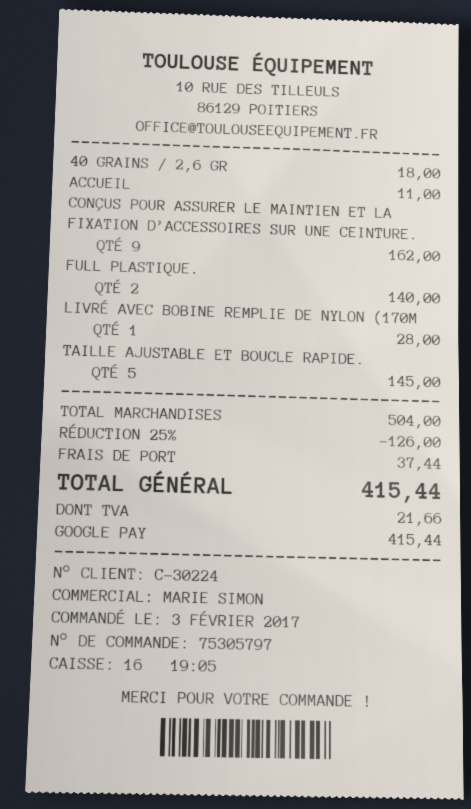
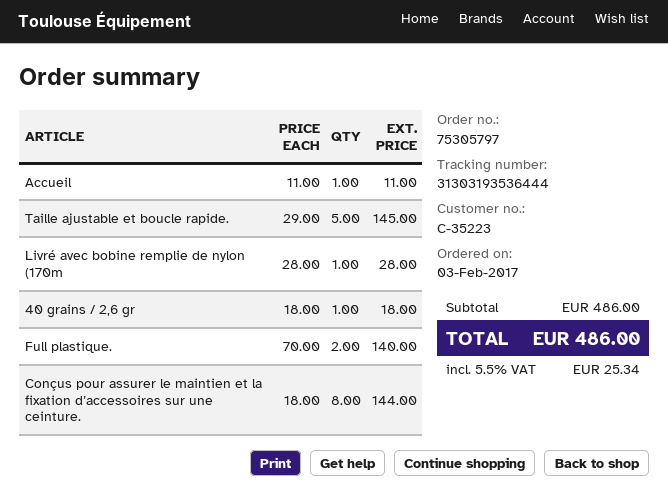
customer number: C-30224 -> C-35223
CONÇUS POUR ASSURER LE MAINTIEN ET LA FIXATION D’ACCESSOIRES SUR UNE CEINTURE.: 9 for 162.00 -> 8 for 144.00
subtotal: 504.00 -> 486.00
discount: 25% = 126.00 -> none
shipping: 37.44 -> none
tax: 21.66 -> 25.34
total: 415.44 -> 486.00

